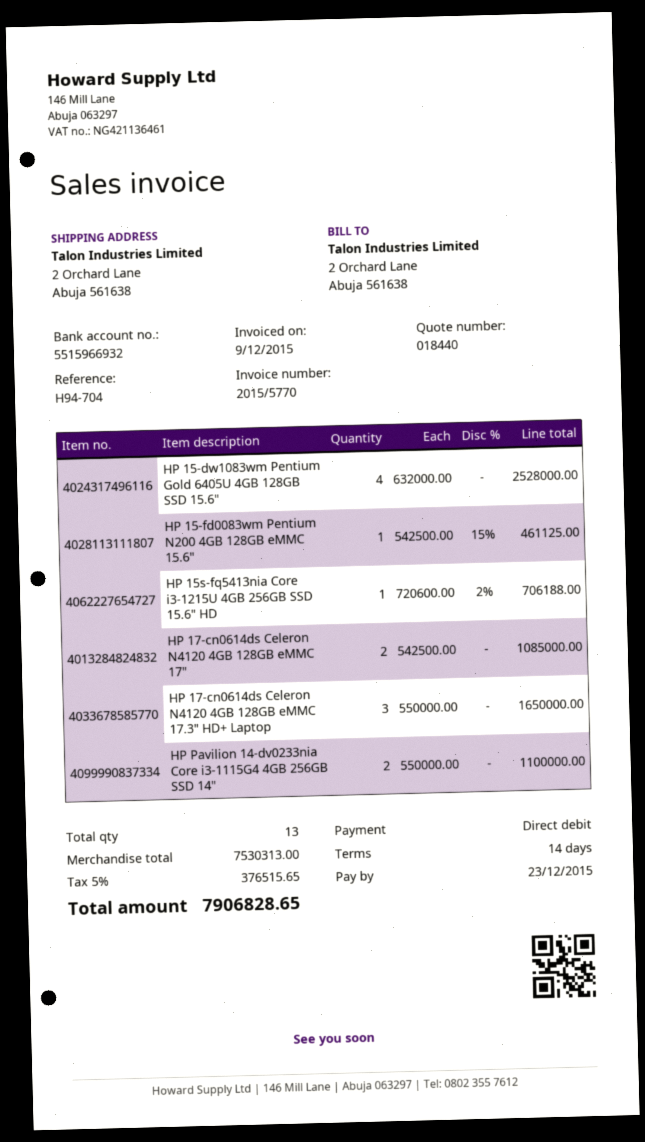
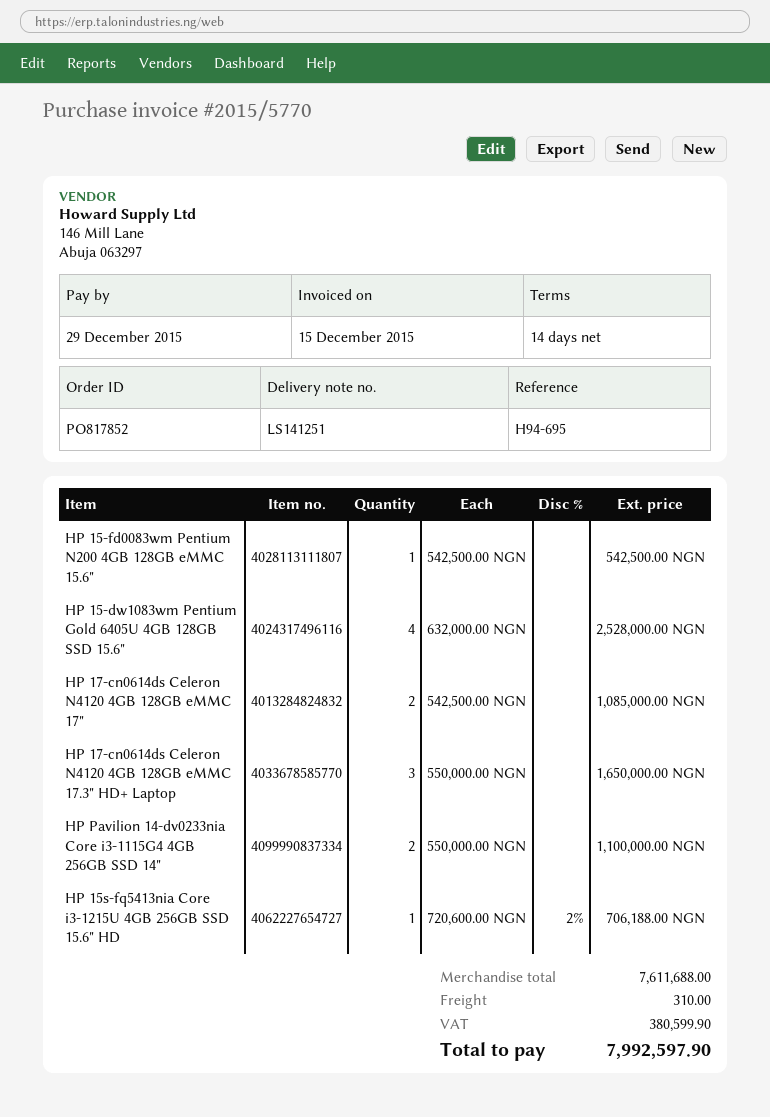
invoice date: 2015-12-09 -> 2015-12-15
due date: 2015-12-23 -> 2015-12-29
reference: H94-704 -> H94-695
HP 15-fd0083wm Pentium N200 4GB 128GB eMMC 15.6": 1 x 542500.00 - 15% = 461125.00 -> 1 x 542500.00 = 542500.00
subtotal: 7530313.00 -> 7611688.00
shipping: none -> 310.00
tax: 376515.65 -> 380599.90
total: 7906828.65 -> 7992597.90

